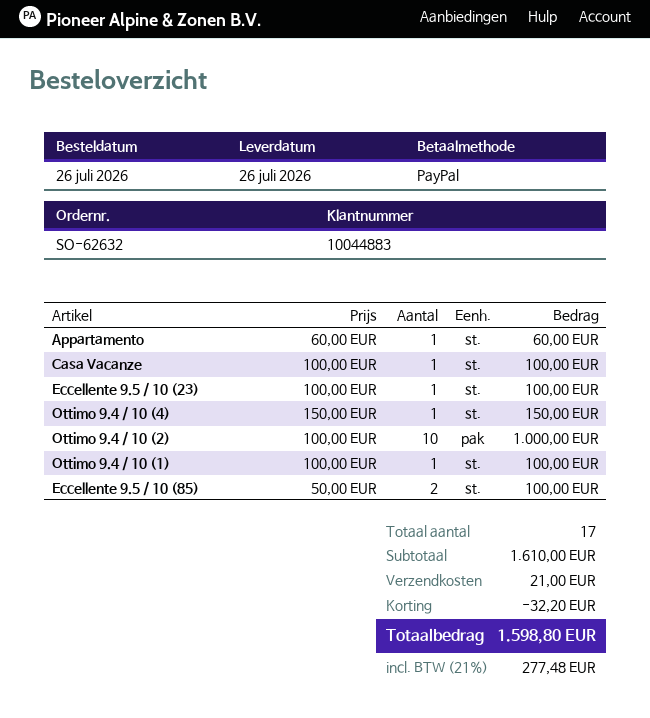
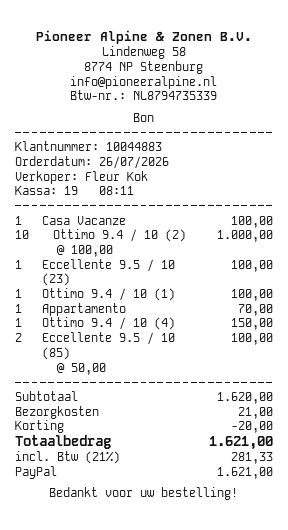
Appartamento: 1 x 60.00 = 60.00 -> 1 x 70.00 = 70.00
subtotal: 1610.00 -> 1620.00
discount: 32.20 -> 20.00
tax: 21% = 277.48 -> 21% = 281.33
total: 1598.80 -> 1621.00

